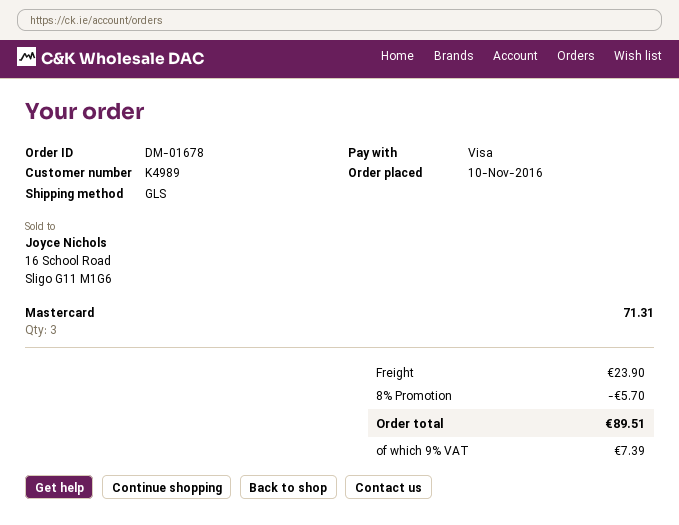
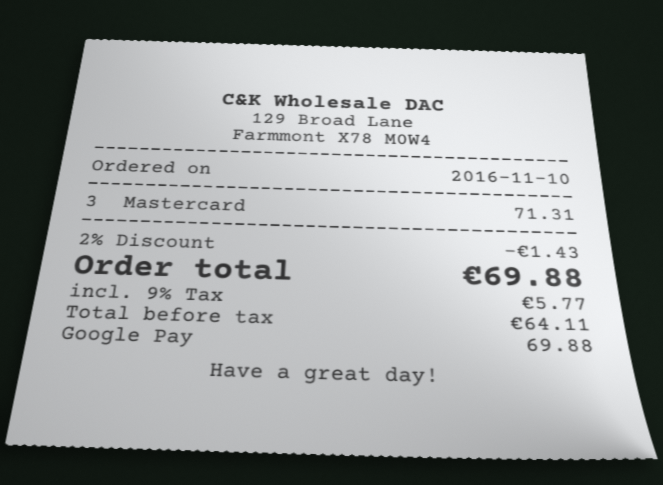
payment method: Visa -> Google Pay
discount: 8% = 5.70 -> 2% = 1.43
shipping: 23.90 -> none
tax: 9% = 7.39 -> 9% = 5.77
total: 89.51 -> 69.88

